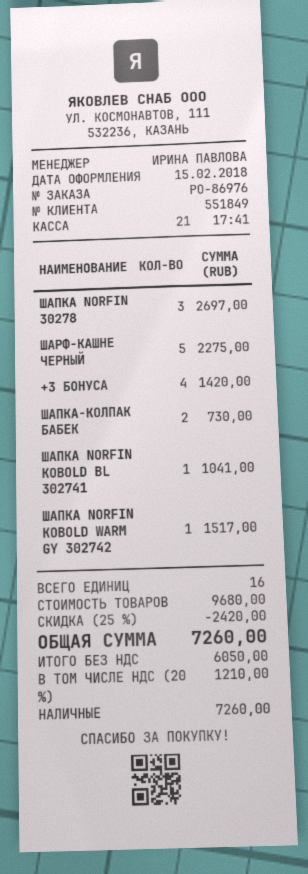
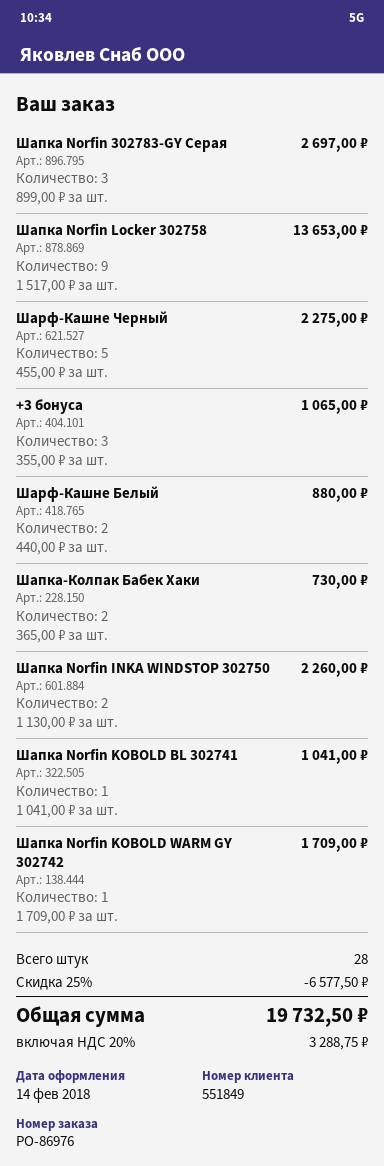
order date: 2018-02-15 -> 2018-02-14
+3 БОНУСА: 4 for 1420.00 -> 3 for 1065.00
ШАПКА NORFIN KOBOLD WARM GY 302742: 1 for 1517.00 -> 1 for 1709.00
Шапка Norfin Locker 302758: none -> 9 for 13653.00
Шарф-Кашне Белый: none -> 2 for 880.00
Шапка Norfin INKA WINDSTOP 302750: none -> 2 for 2260.00
total quantity: 16 -> 28
discount: 25% = 2420.00 -> 25% = 6577.50
tax: 20% = 1210.00 -> 20% = 3288.75
total: 7260.00 -> 19732.50

